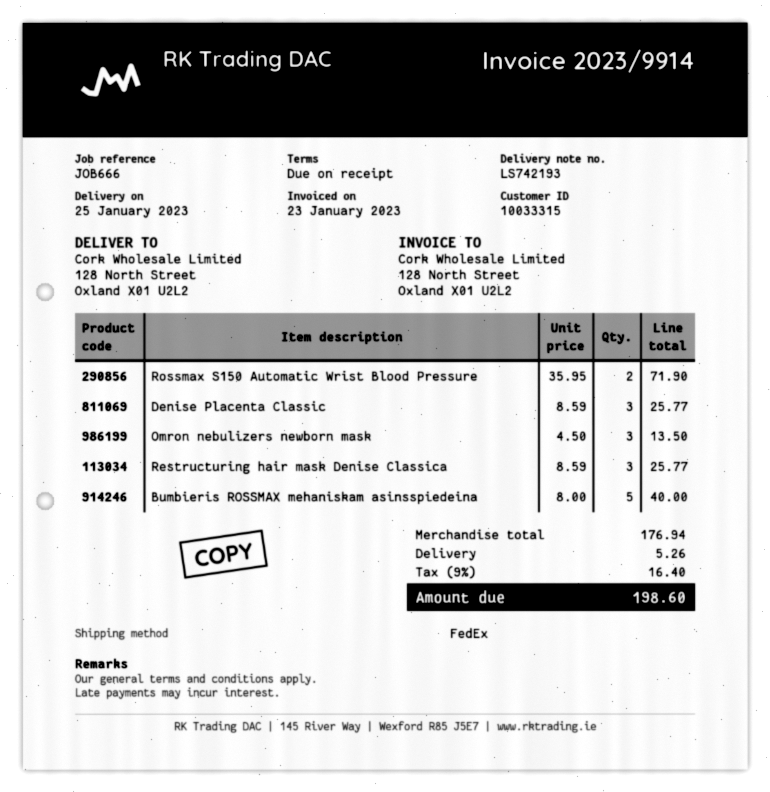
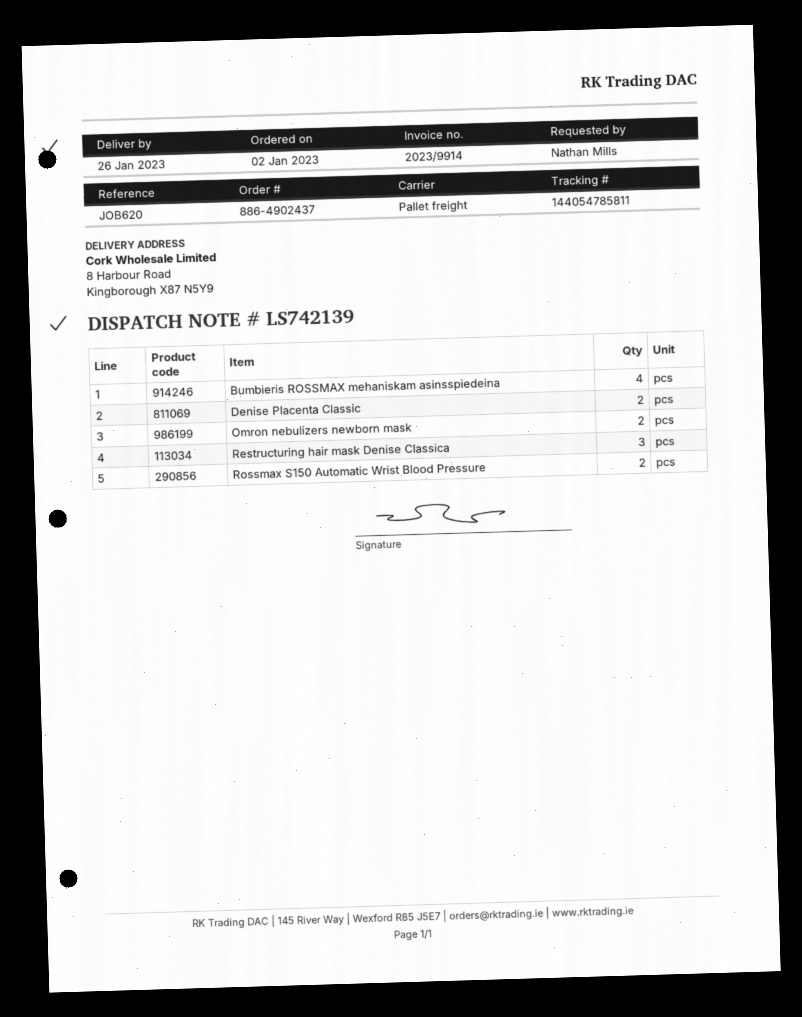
delivery note number: LS742193 -> LS742139
delivery date: 2023-01-25 -> 2023-01-26
reference: JOB666 -> JOB620
shipping method: FedEx -> pallet freight
ship to: 128 North Street, Oxland X01 U2L2 -> 8 Harbour Road, Kingborough X87 N5Y9
Denise Placenta Classic: 3 -> 2
Omron nebulizers newborn mask: 3 -> 2
Bumbieris ROSSMAX mehaniskam asinsspiedeina: 5 -> 4

